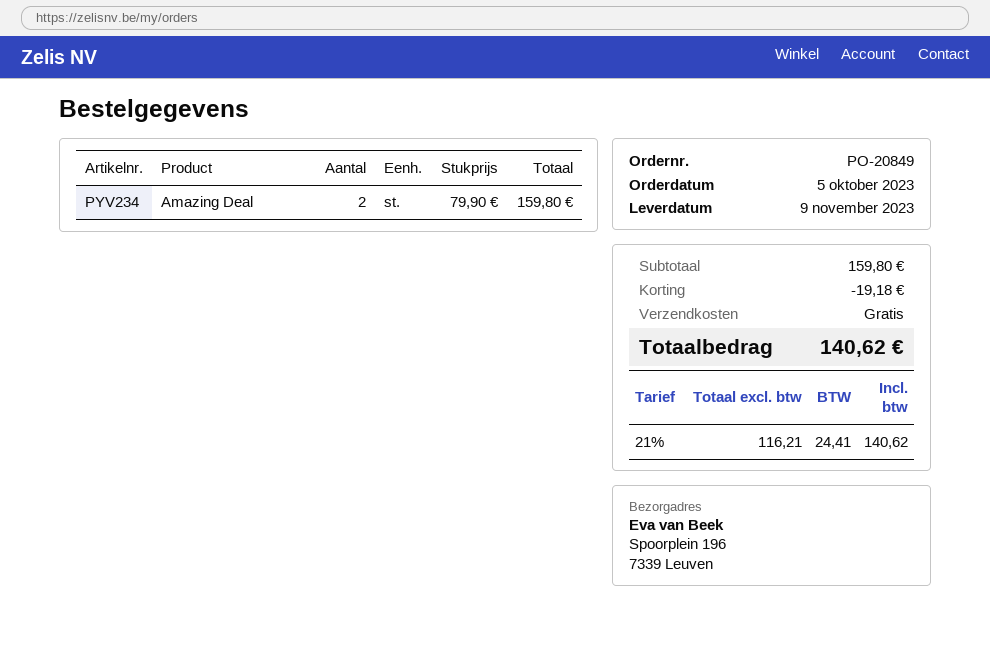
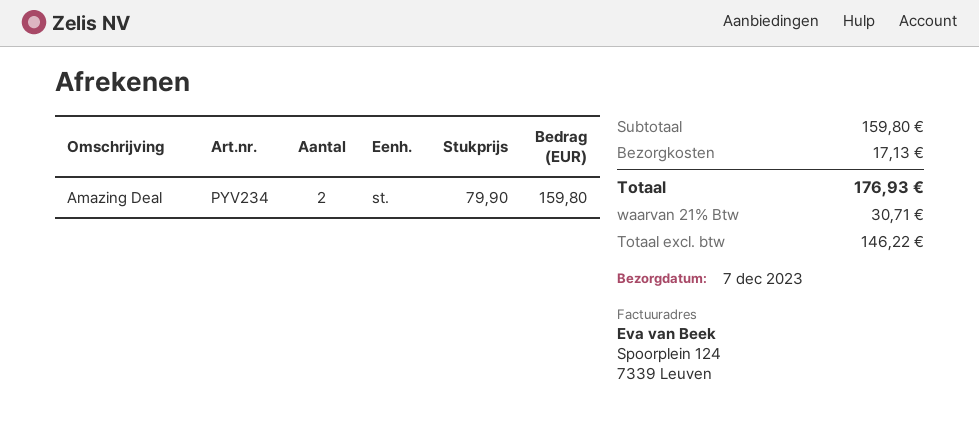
delivery date: 2023-11-09 -> 2023-12-07
discount: 19.18 -> none
shipping: 0.00 -> 17.13
net: 116.21 -> 146.22
tax: 21% = 24.41 -> 21% = 30.71
total: 140.62 -> 176.93

